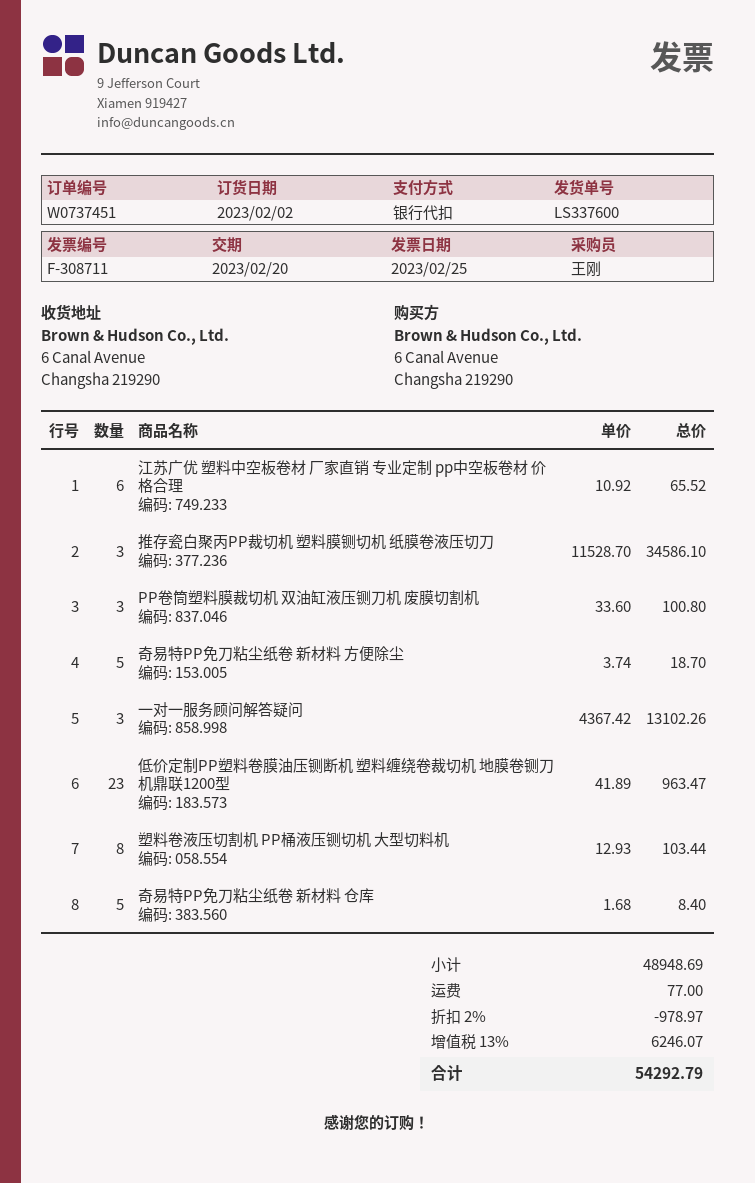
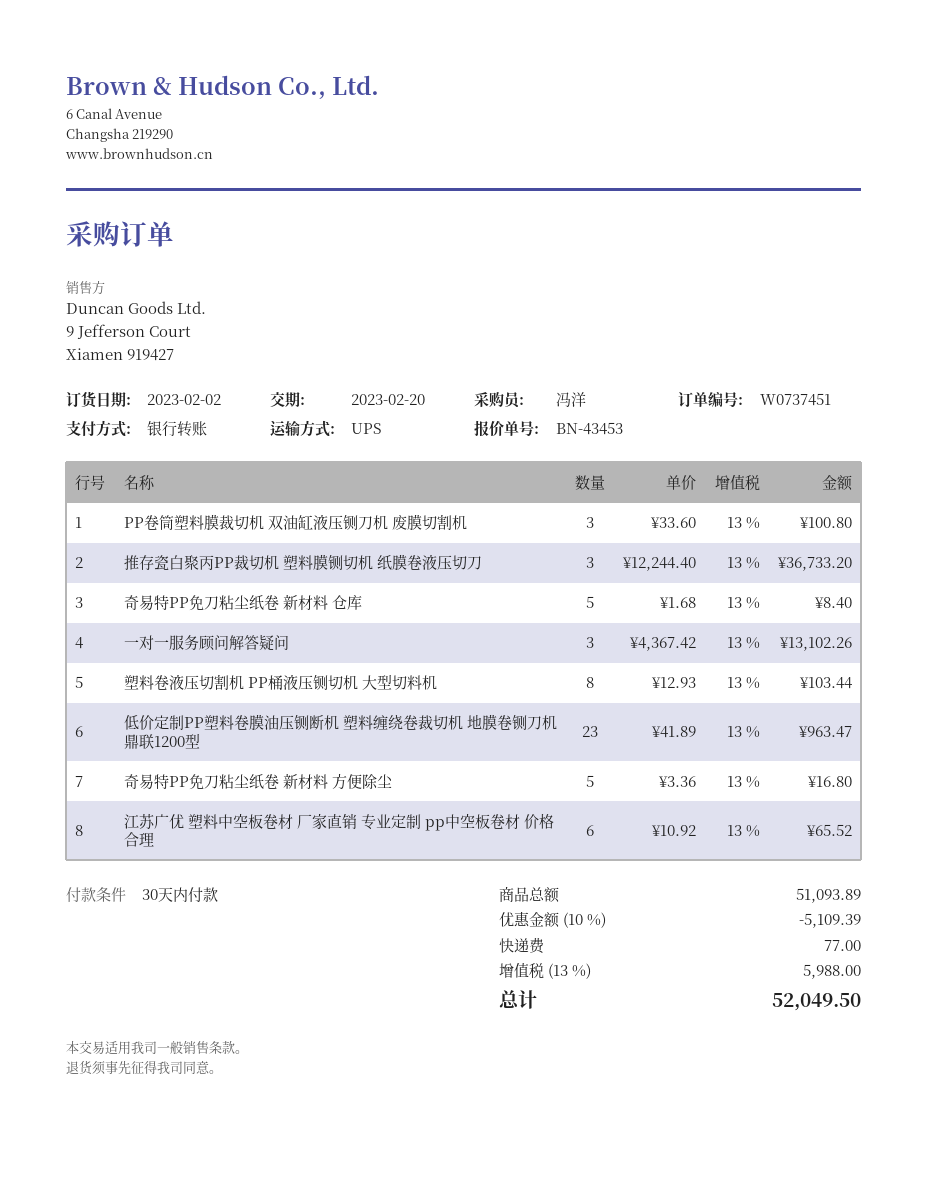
ordered by: 王刚 -> 冯洋
payment method: direct debit -> bank transfer
推存瓷白聚丙PP裁切机 塑料膜铡切机 纸膜卷液压切刀: 3 x 11528.70 = 34586.10 -> 3 x 12244.40 = 36733.20
奇易特PP免刀粘尘纸卷 新材料 方便除尘: 5 x 3.74 = 18.70 -> 5 x 3.36 = 16.80
subtotal: 48948.69 -> 51093.89
discount: 2% = 978.97 -> 10% = 5109.39
tax: 13% = 6246.07 -> 13% = 5988.00
total: 54292.79 -> 52049.50

